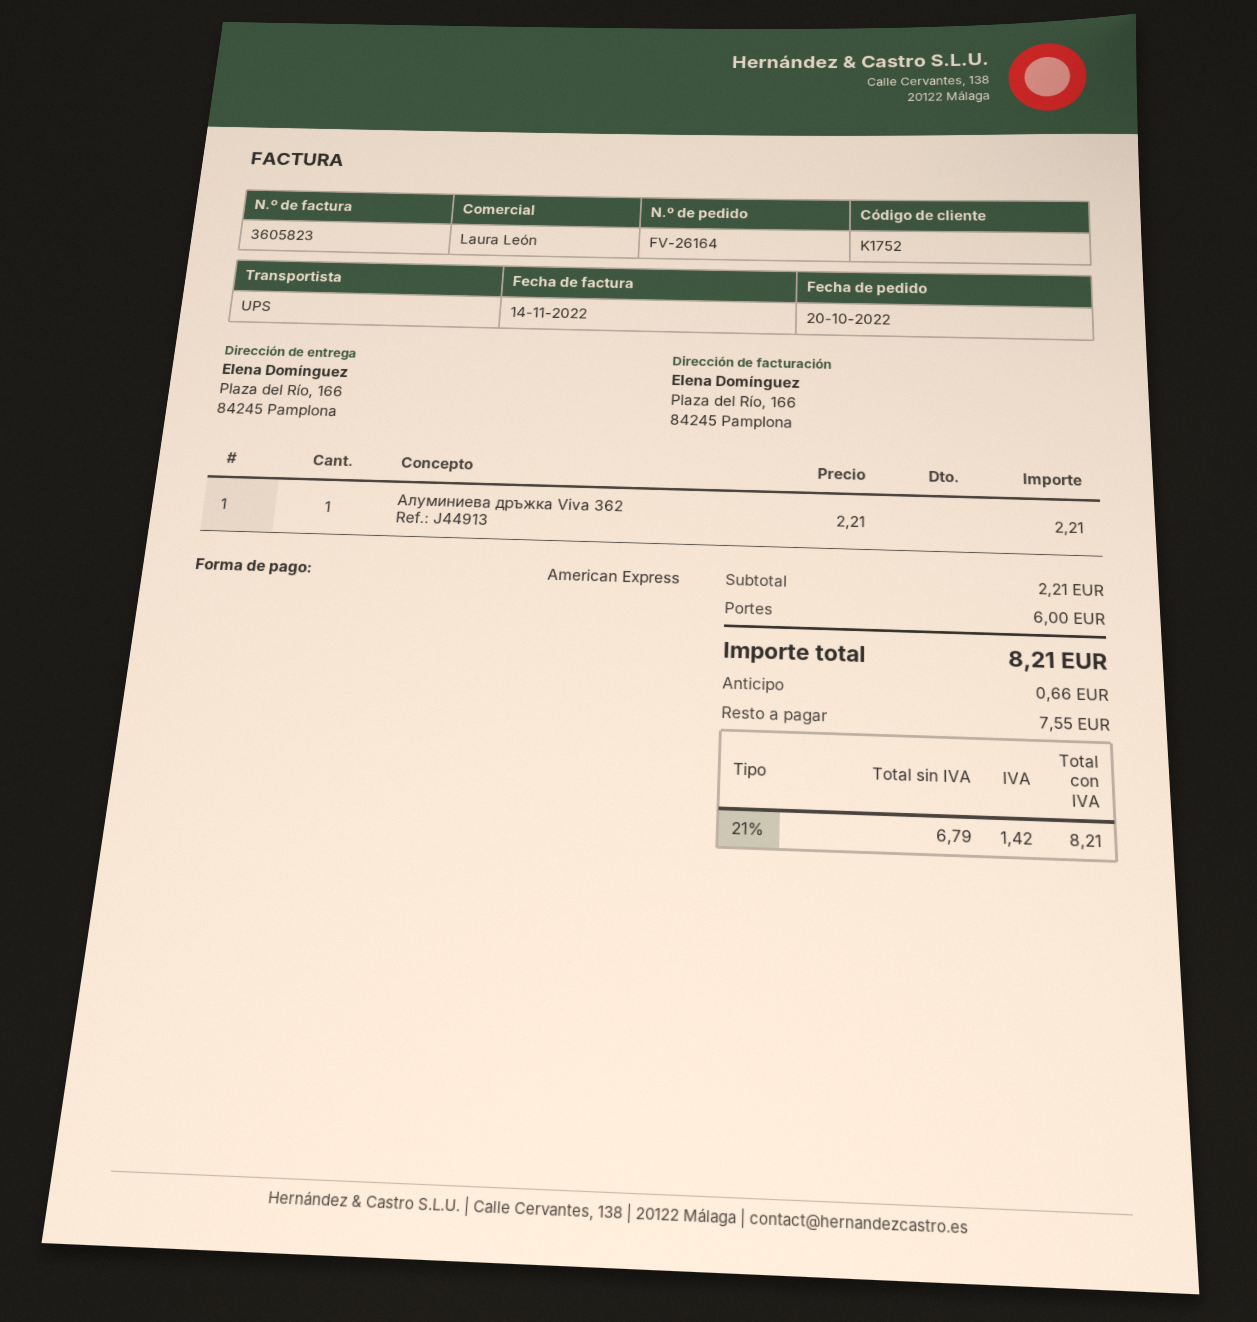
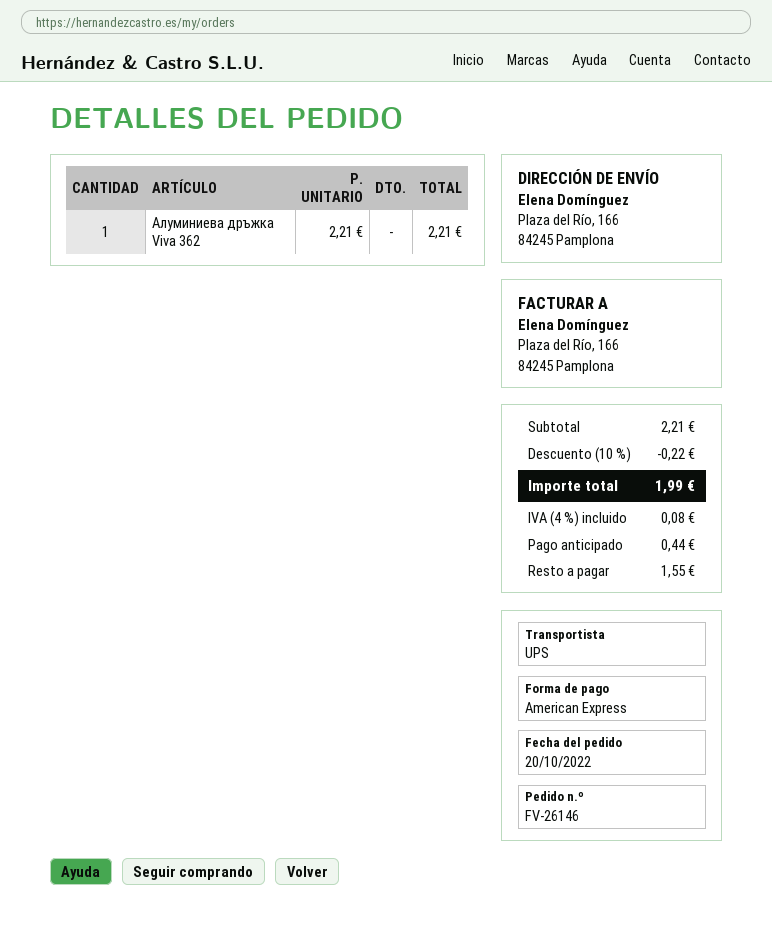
order number: FV-26164 -> FV-26146
discount: none -> 10% = 0.22
shipping: 6.00 -> none
tax: 21% = 1.42 -> 4% = 0.08
total: 8.21 -> 1.99
deposit: 0.66 -> 0.44
balance: 7.55 -> 1.55

